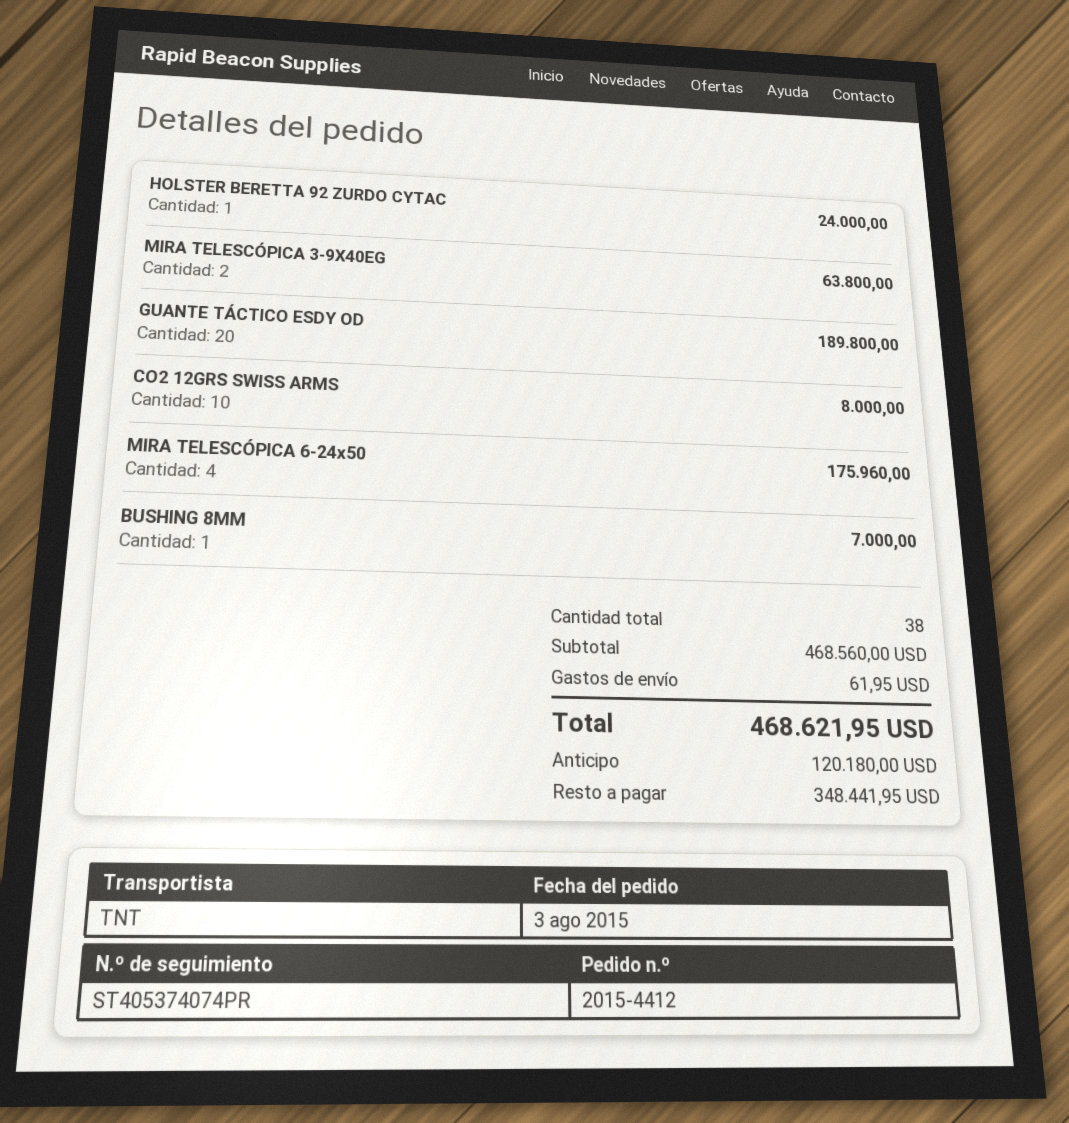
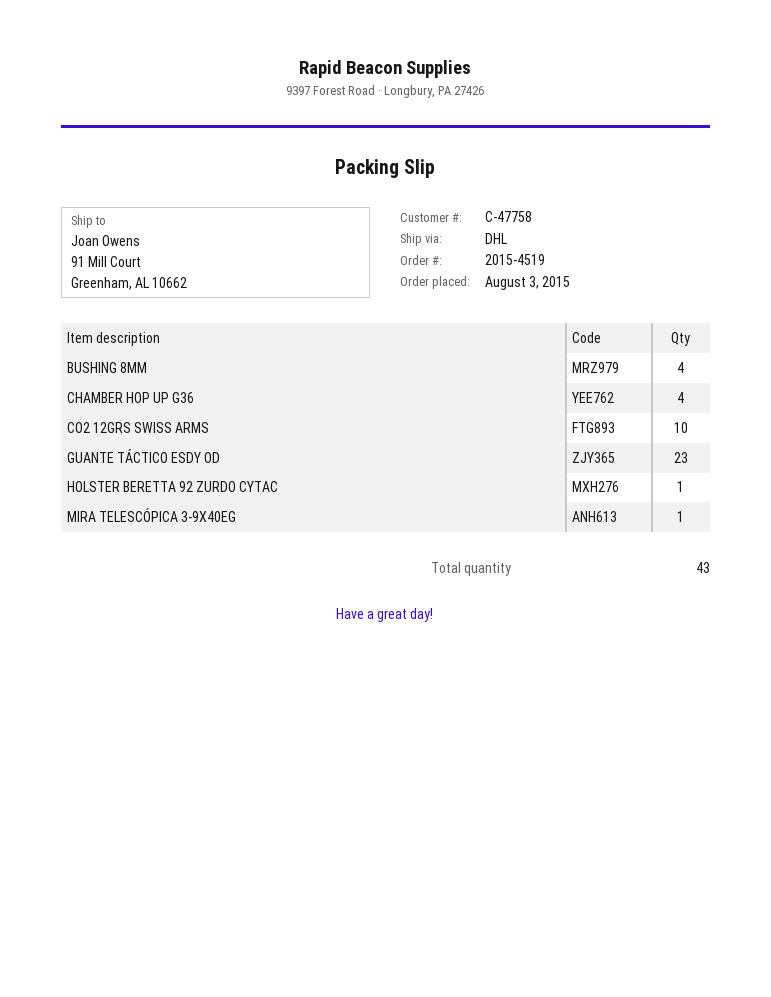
order number: 2015-4412 -> 2015-4519
shipping method: TNT -> DHL
MIRA TELESCÓPICA 3-9X40EG: 2 -> 1
GUANTE TÁCTICO ESDY OD: 20 -> 23
MIRA TELESCÓPICA 6-24x50: 4 -> none
BUSHING 8MM: 1 -> 4
CHAMBER HOP UP G36: none -> 4
total quantity: 38 -> 43

